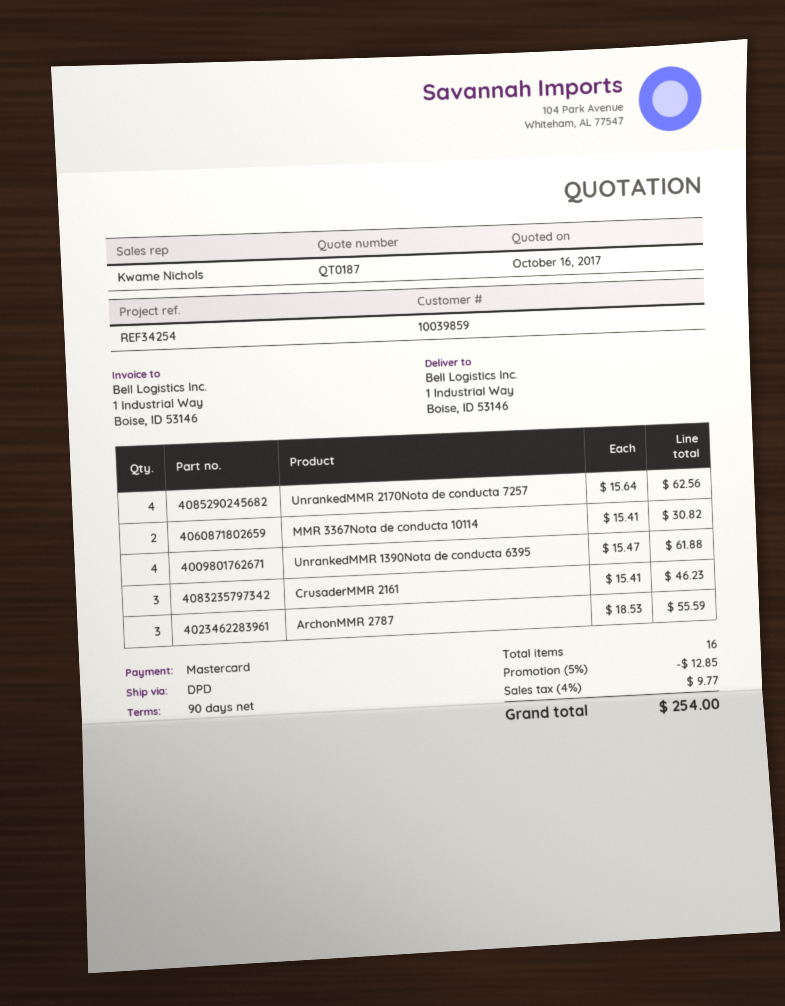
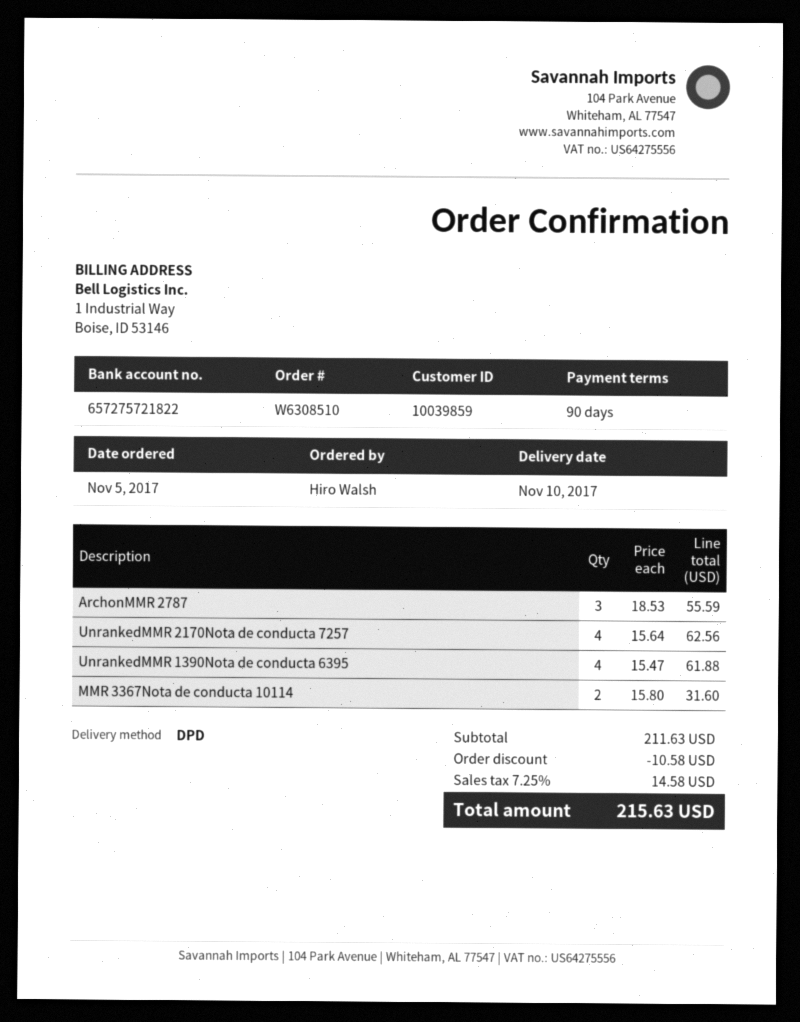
MMR 3367Nota de conducta 10114: 2 x 15.41 = 30.82 -> 2 x 15.80 = 31.60
CrusaderMMR 2161: 3 x 15.41 = 46.23 -> none
discount: 12.85 -> 10.58
tax: 4% = 9.77 -> 7.25% = 14.58
total: 254.00 -> 215.63

